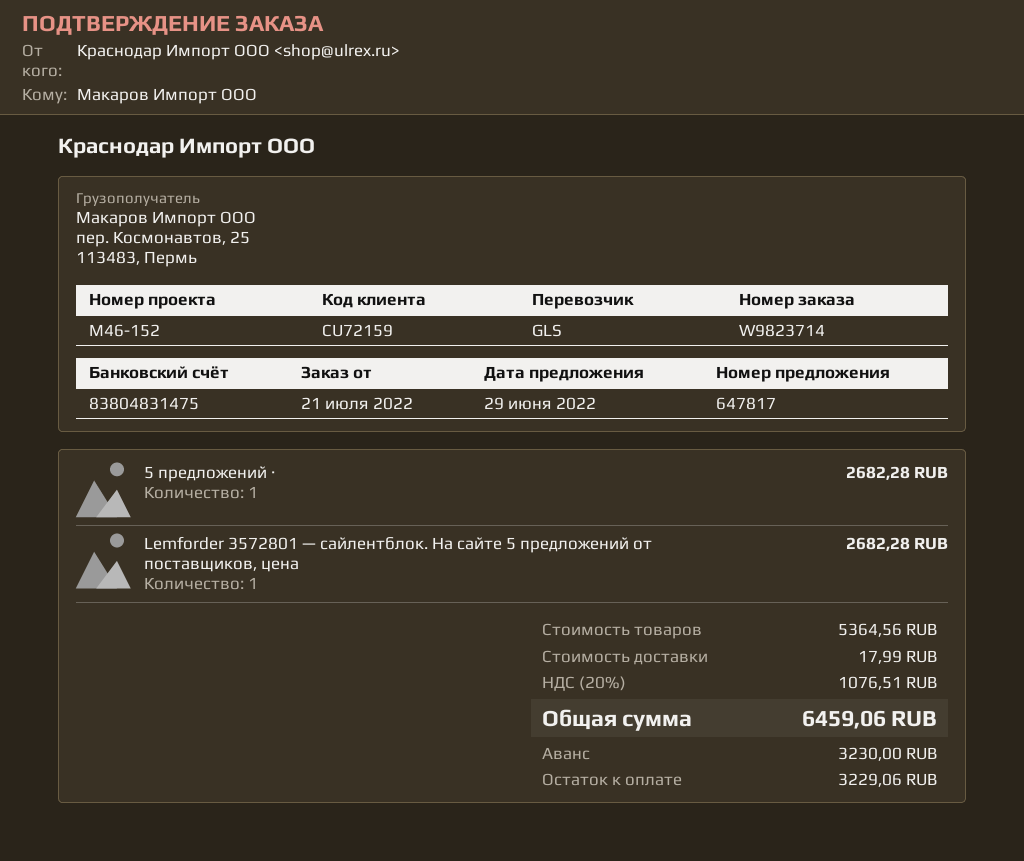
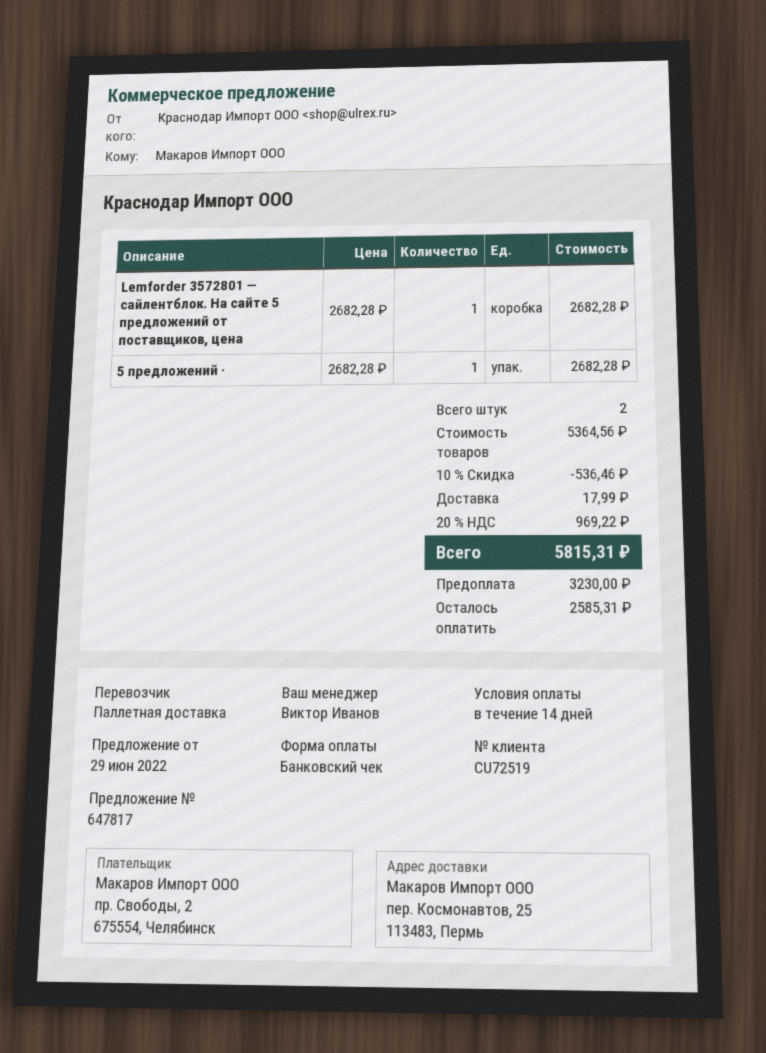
customer number: CU72159 -> CU72519
shipping method: GLS -> pallet freight
discount: none -> 10% = 536.46
tax: 20% = 1076.51 -> 20% = 969.22
total: 6459.06 -> 5815.31
balance: 3229.06 -> 2585.31

